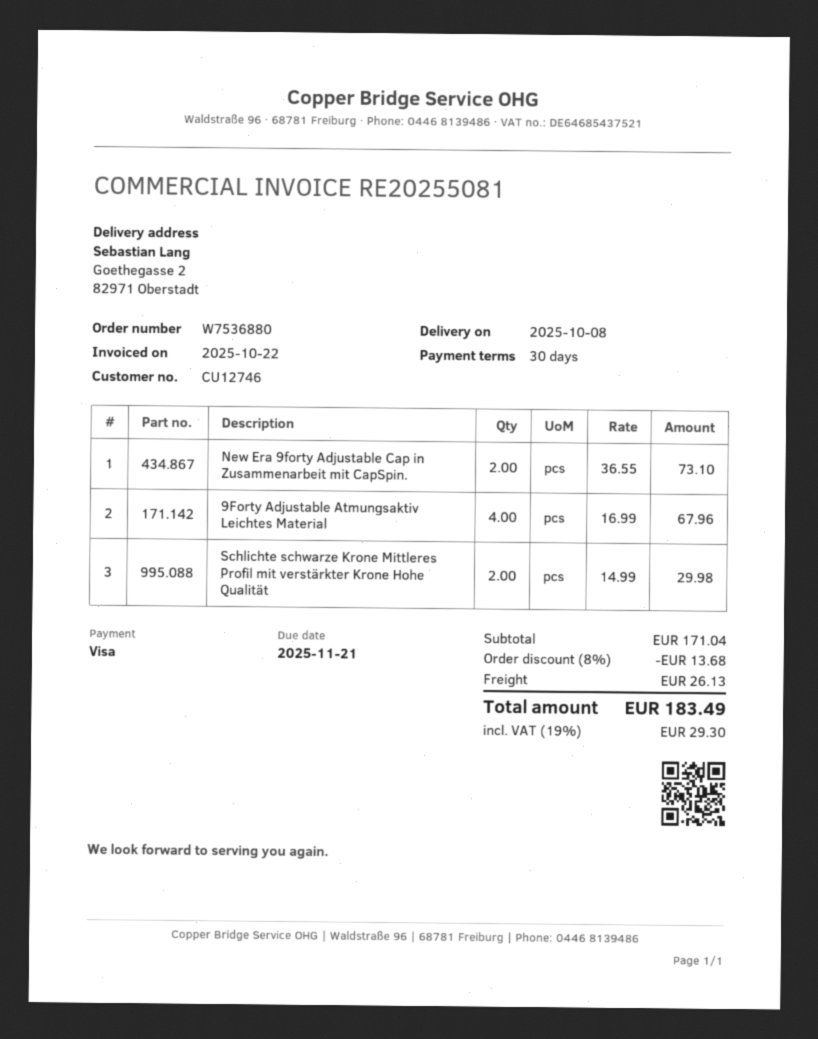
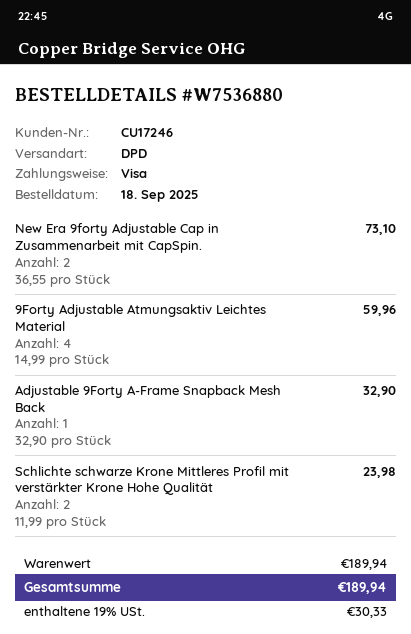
customer number: CU12746 -> CU17246
9Forty Adjustable Atmungsaktiv Leichtes Material: 4 x 16.99 = 67.96 -> 4 x 14.99 = 59.96
Schlichte schwarze Krone Mittleres Profil mit verstärkter Krone Hohe Qualität: 2 x 14.99 = 29.98 -> 2 x 11.99 = 23.98
Adjustable 9Forty A-Frame Snapback Mesh Back: none -> 1 x 32.90 = 32.90
subtotal: 171.04 -> 189.94
discount: 8% = 13.68 -> none
shipping: 26.13 -> none
tax: 19% = 29.30 -> 19% = 30.33
total: 183.49 -> 189.94

